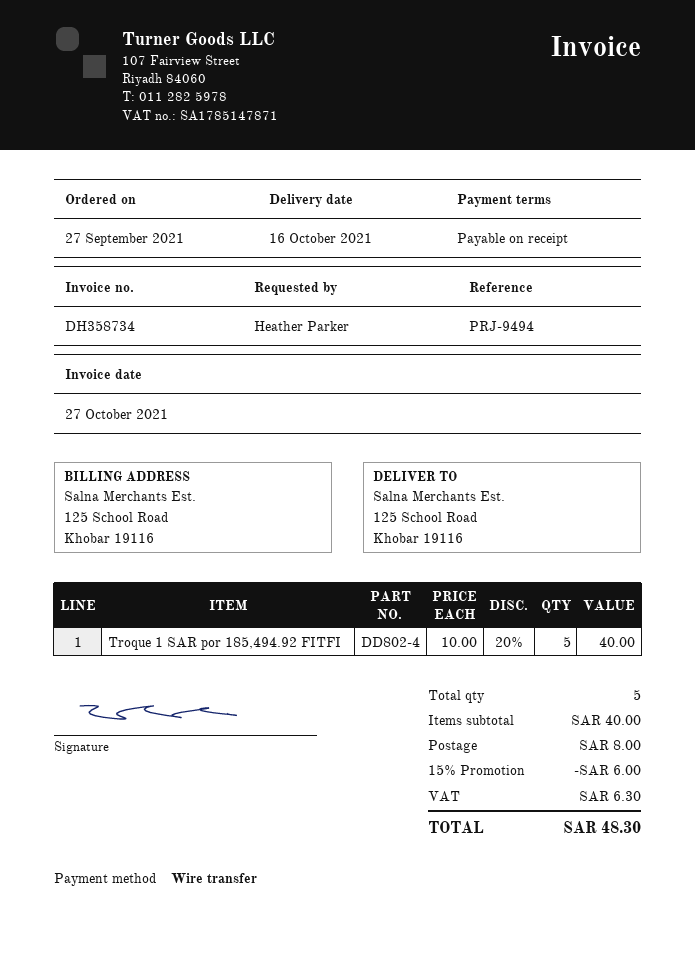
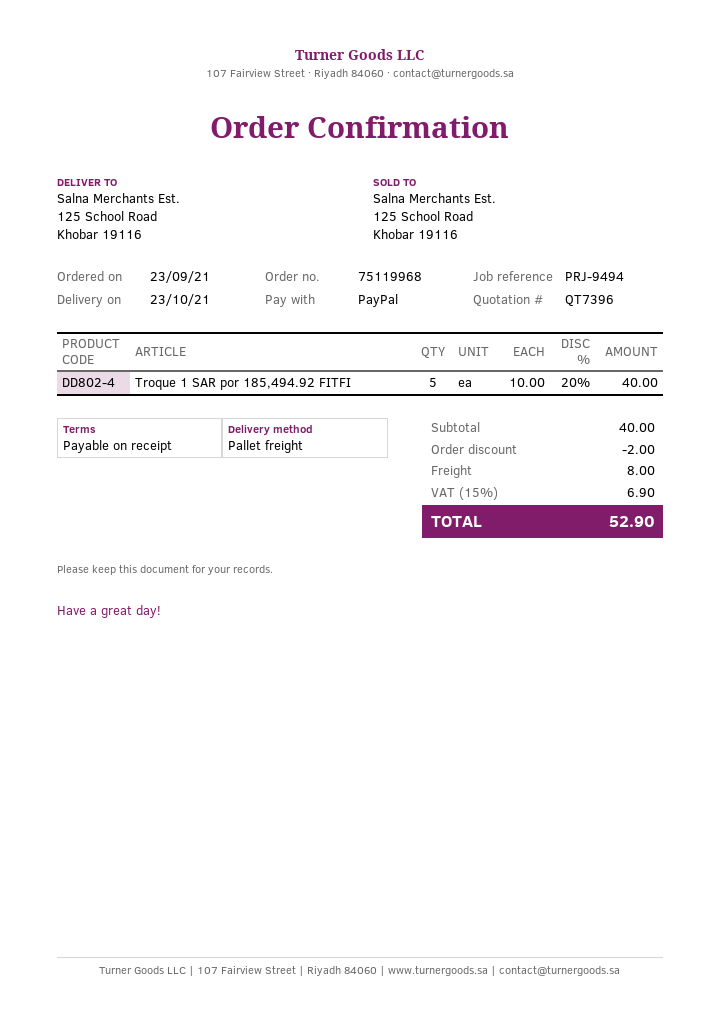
order date: 2021-09-27 -> 2021-09-23
delivery date: 2021-10-16 -> 2021-10-23
payment method: bank transfer -> PayPal
discount: 6.00 -> 2.00
tax: 6.30 -> 6.90
total: 48.30 -> 52.90

